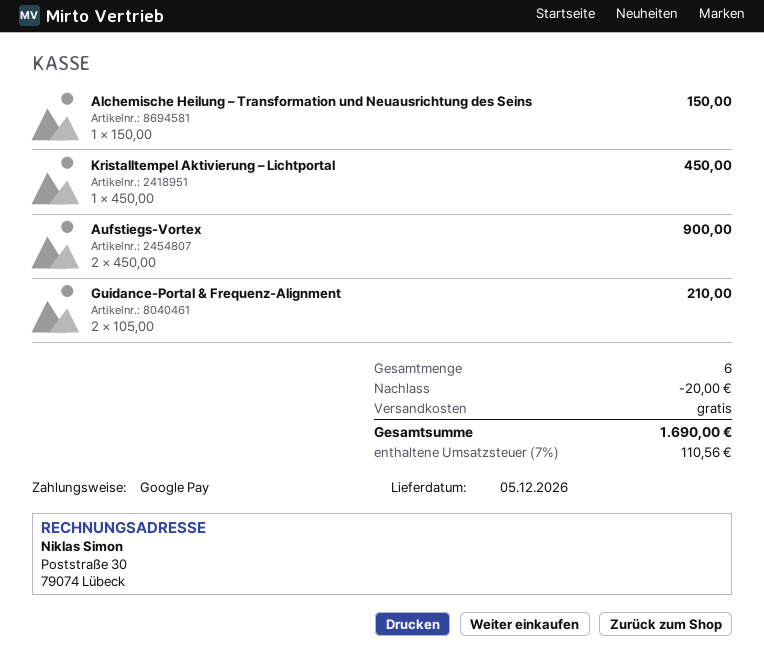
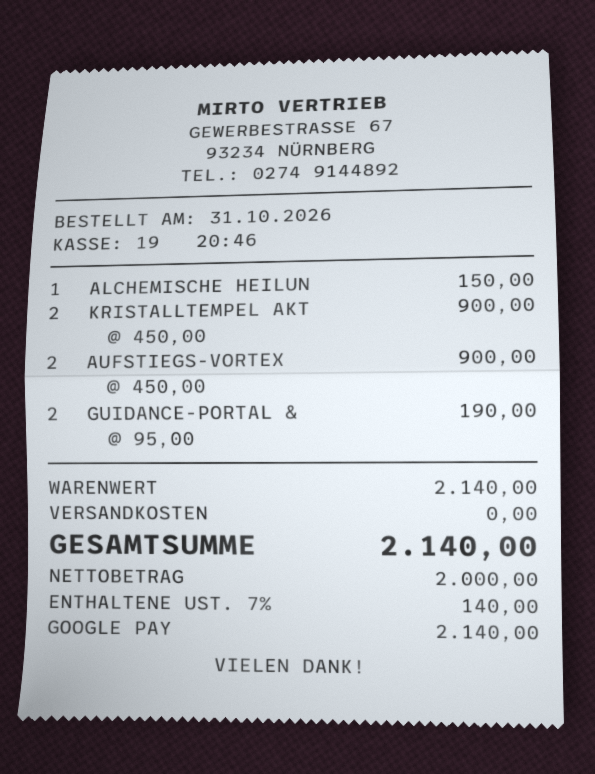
Kristalltempel Aktivierung – Lichtportal: 1 x 450.00 = 450.00 -> 2 x 450.00 = 900.00
Guidance-Portal & Frequenz-Alignment: 2 x 105.00 = 210.00 -> 2 x 95.00 = 190.00
discount: 20.00 -> none
tax: 7% = 110.56 -> 7% = 140.00
total: 1690.00 -> 2140.00

